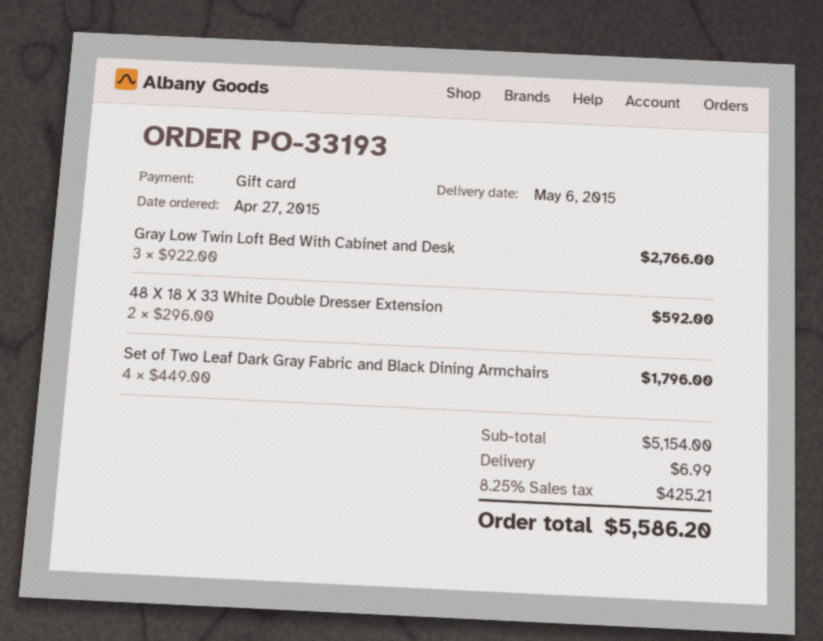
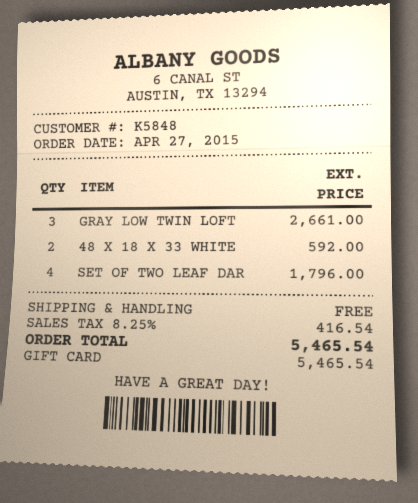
Gray Low Twin Loft Bed With Cabinet and Desk: 3 for 2766.00 -> 3 for 2661.00
shipping: 6.99 -> 0.00
tax: 8.25% = 425.21 -> 8.25% = 416.54
total: 5586.20 -> 5465.54

